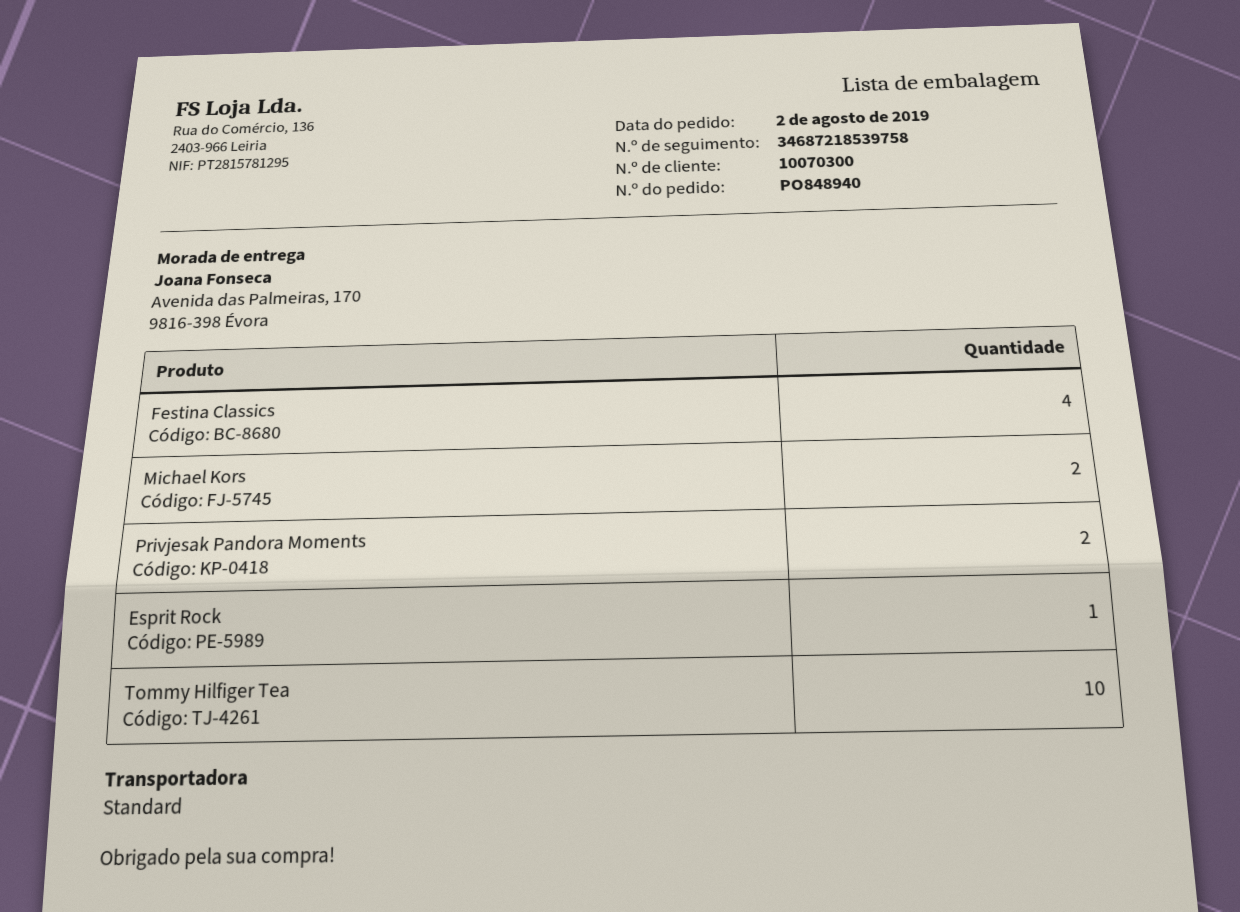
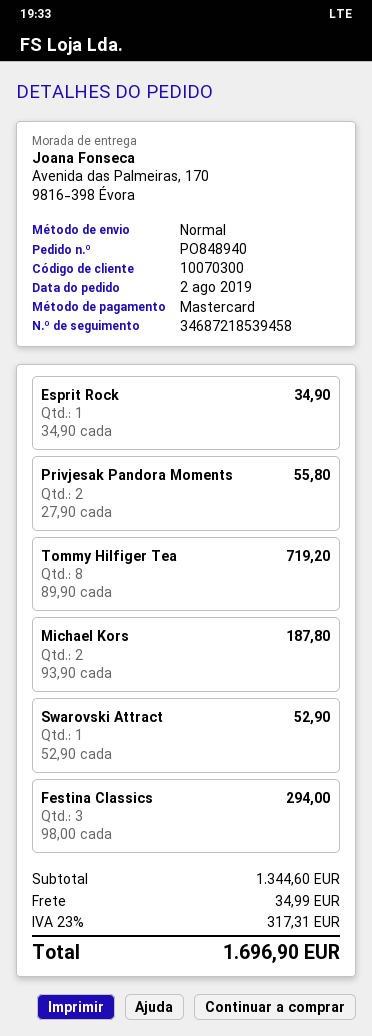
tracking number: 34687218539758 -> 34687218539458
Festina Classics: 4 -> 3
Tommy Hilfiger Tea: 10 -> 8
Swarovski Attract: none -> 1

